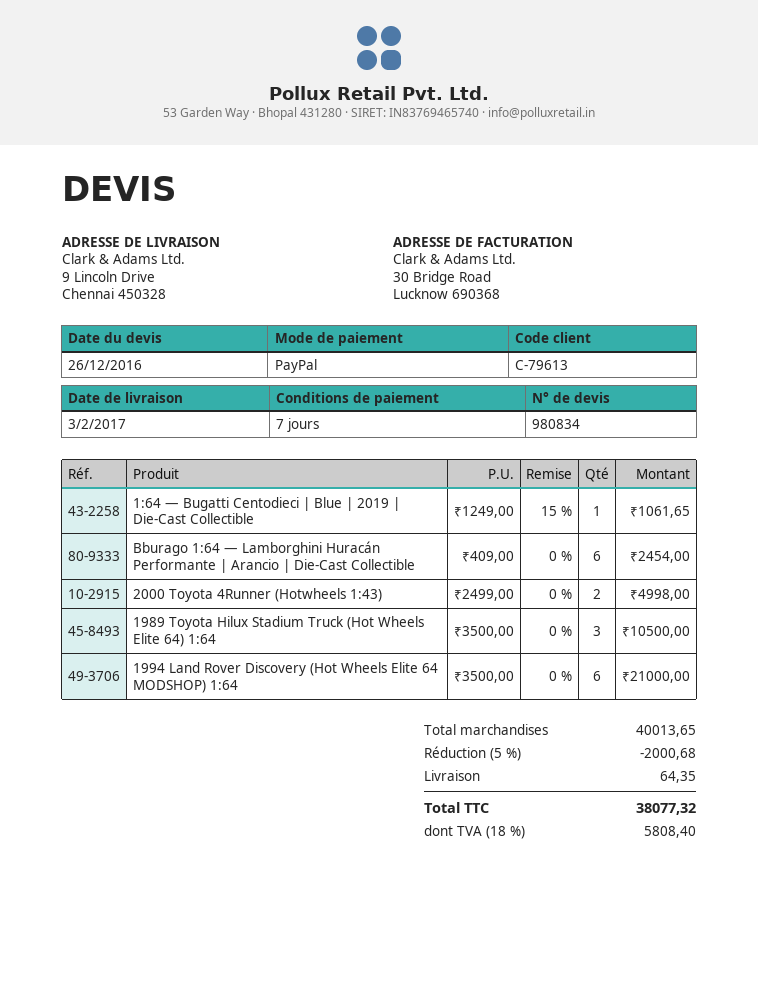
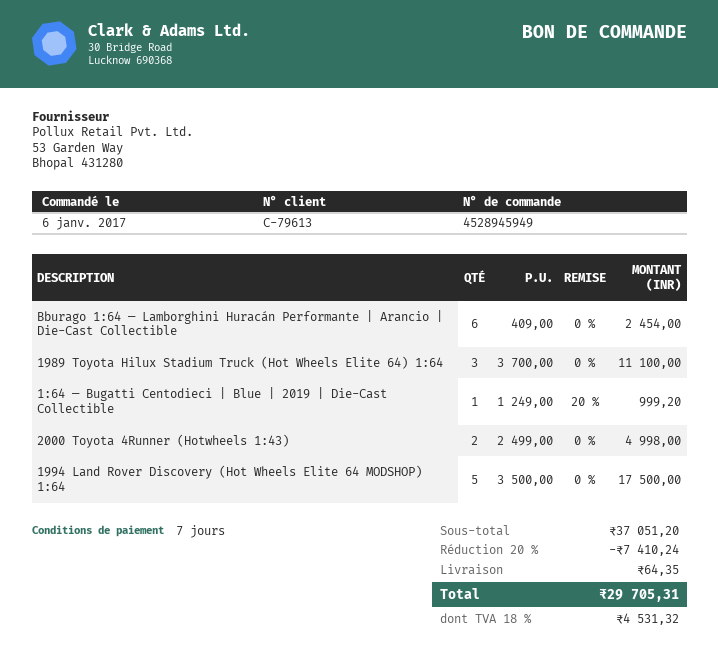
1:64 — Bugatti Centodieci | Blue | 2019 | Die-Cast Collectible: 1 x 1249.00 - 15% = 1061.65 -> 1 x 1249.00 - 20% = 999.20
1989 Toyota Hilux Stadium Truck (Hot Wheels Elite 64) 1:64: 3 x 3500.00 = 10500.00 -> 3 x 3700.00 = 11100.00
1994 Land Rover Discovery (Hot Wheels Elite 64 MODSHOP) 1:64: 6 x 3500.00 = 21000.00 -> 5 x 3500.00 = 17500.00
subtotal: 40013.65 -> 37051.20
discount: 5% = 2000.68 -> 20% = 7410.24
tax: 18% = 5808.40 -> 18% = 4531.32
total: 38077.32 -> 29705.31

